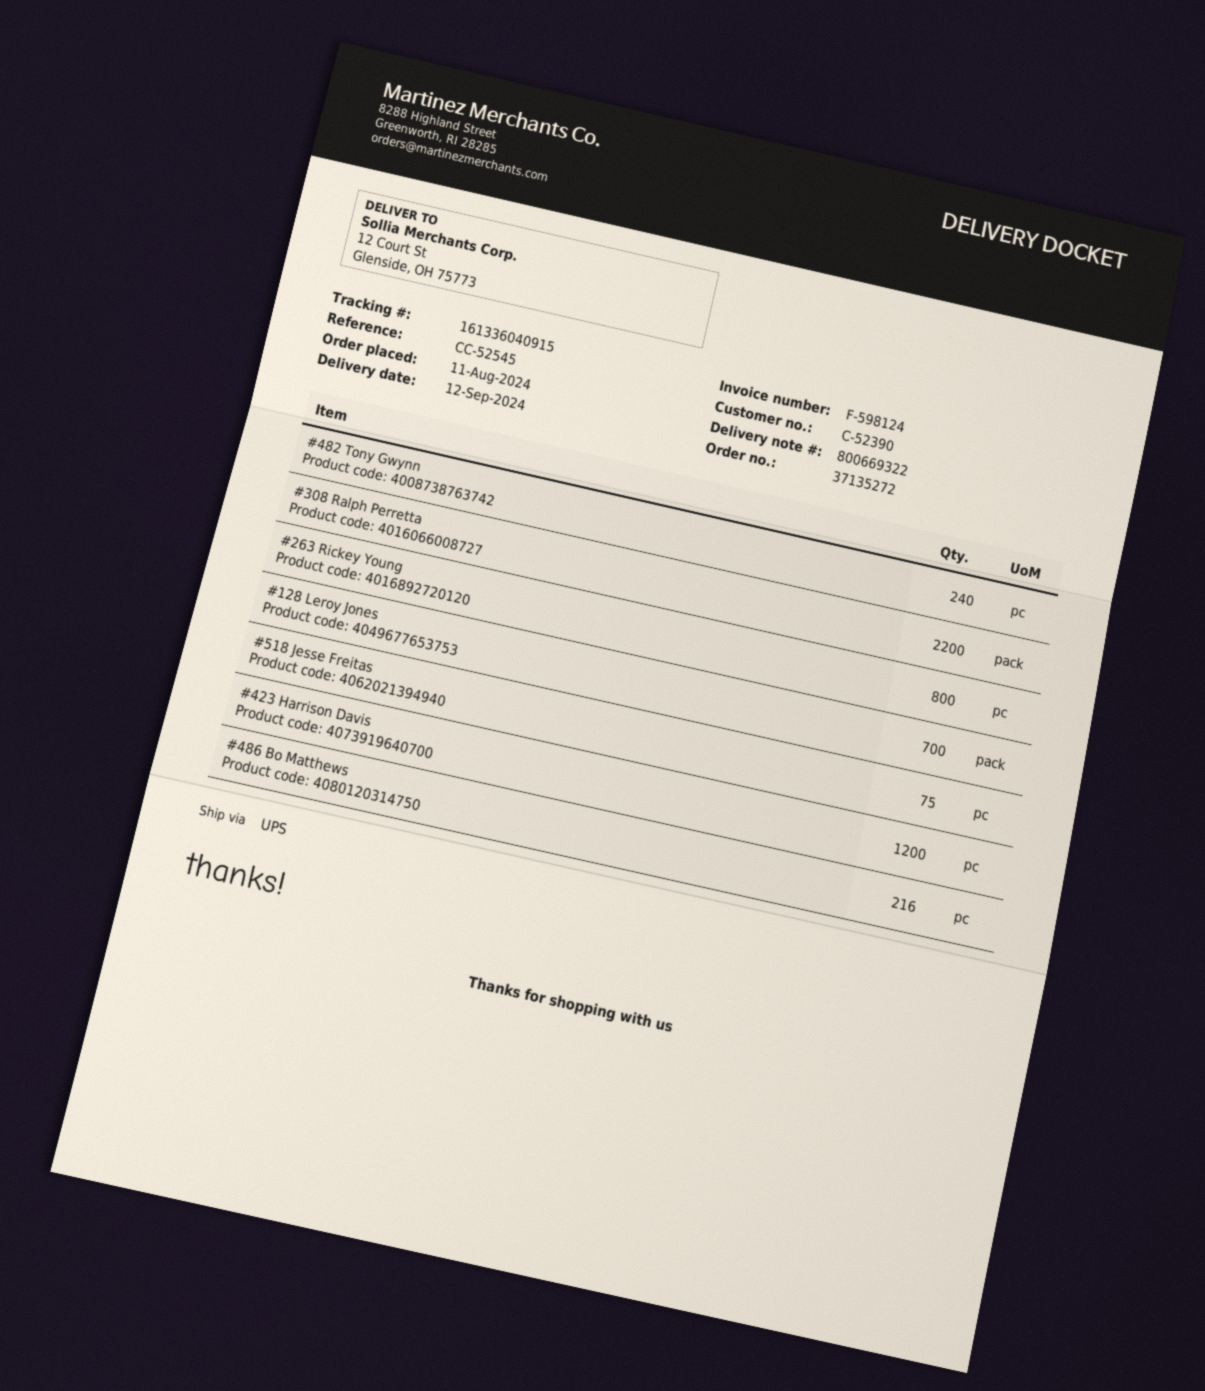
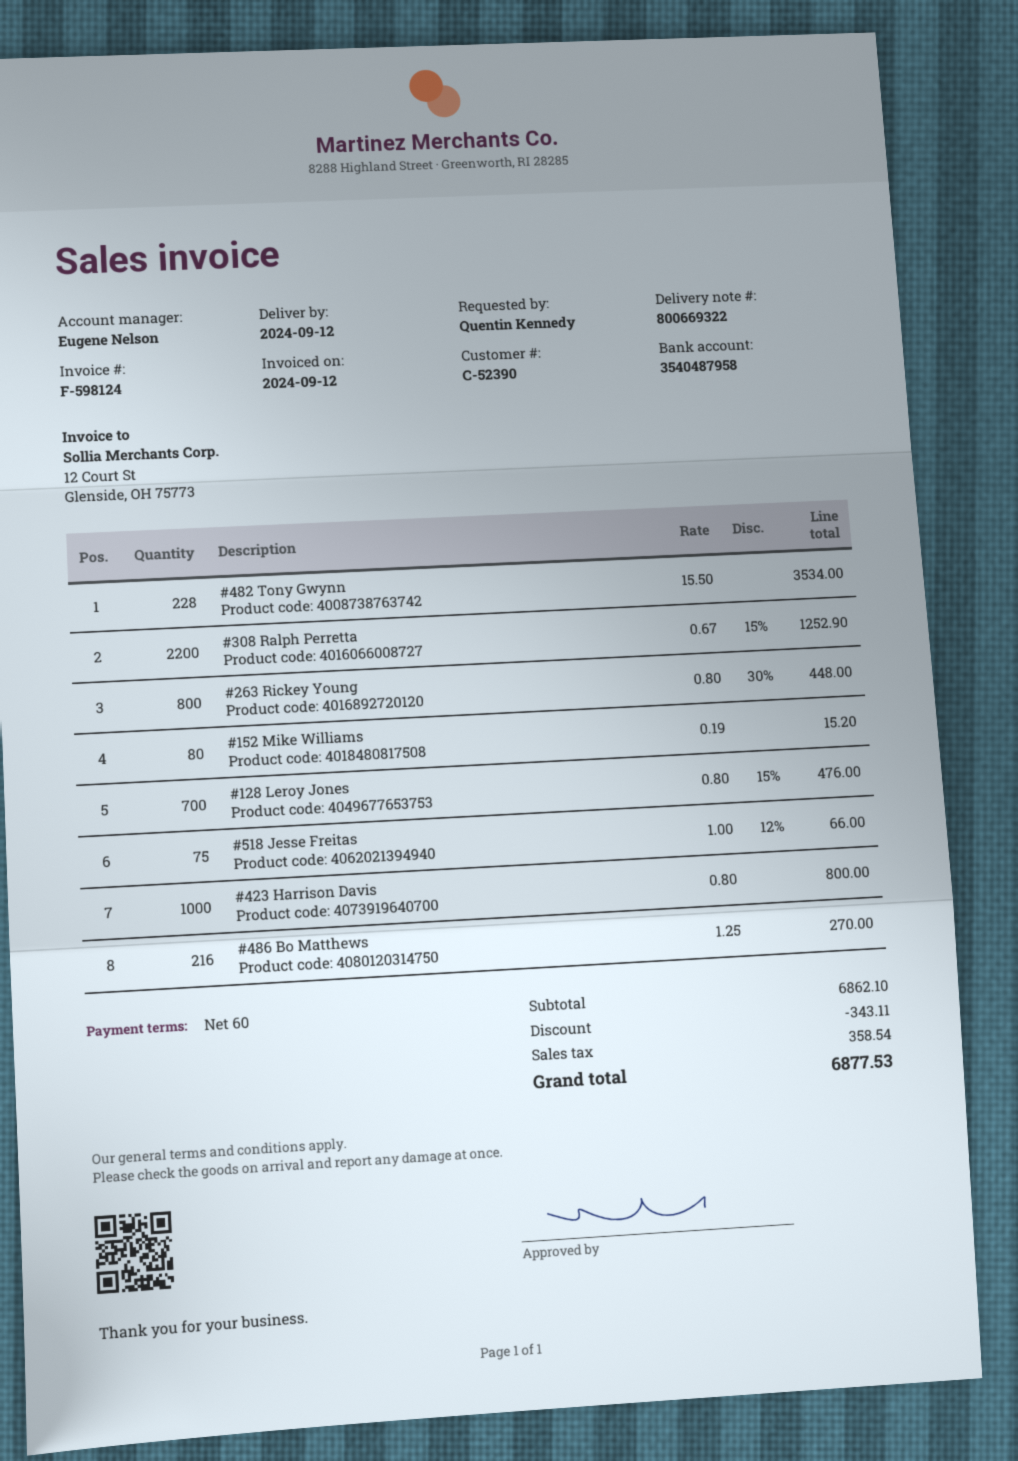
#482 Tony Gwynn: 240 -> 228
#423 Harrison Davis: 1200 -> 1000
#152 Mike Williams: none -> 80

